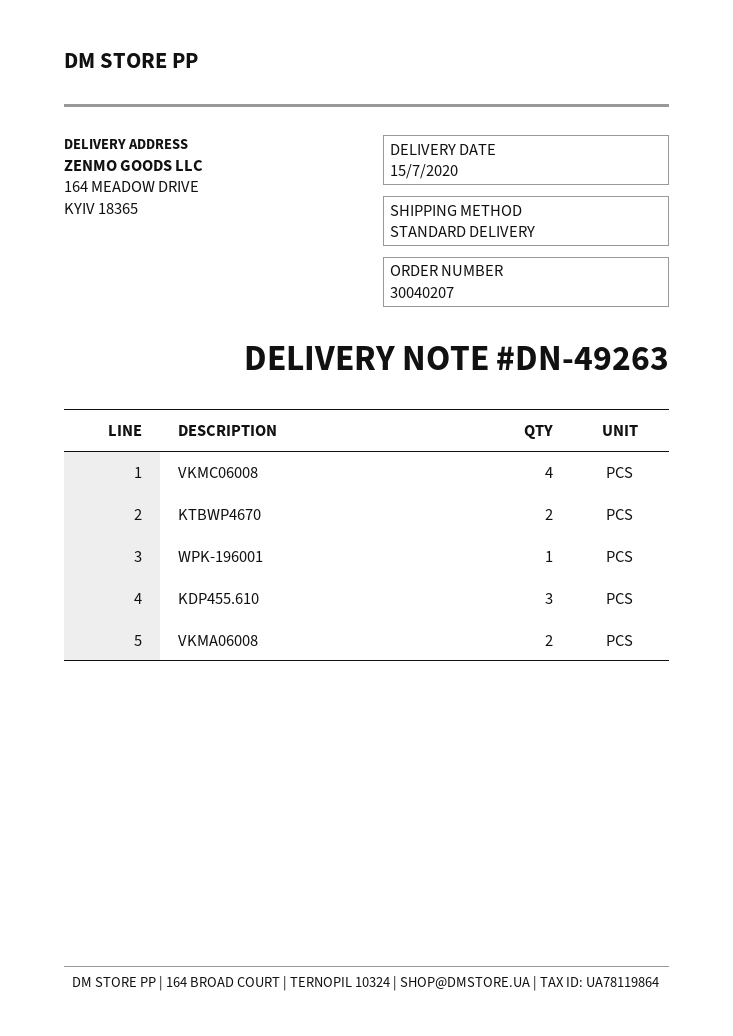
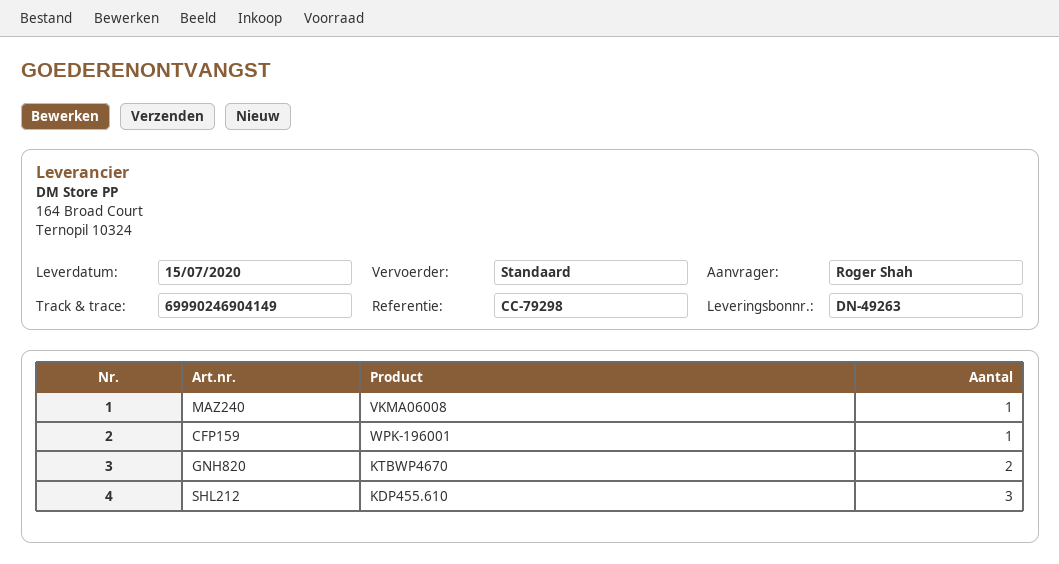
VKMC06008: 4 -> none
VKMA06008: 2 -> 1

